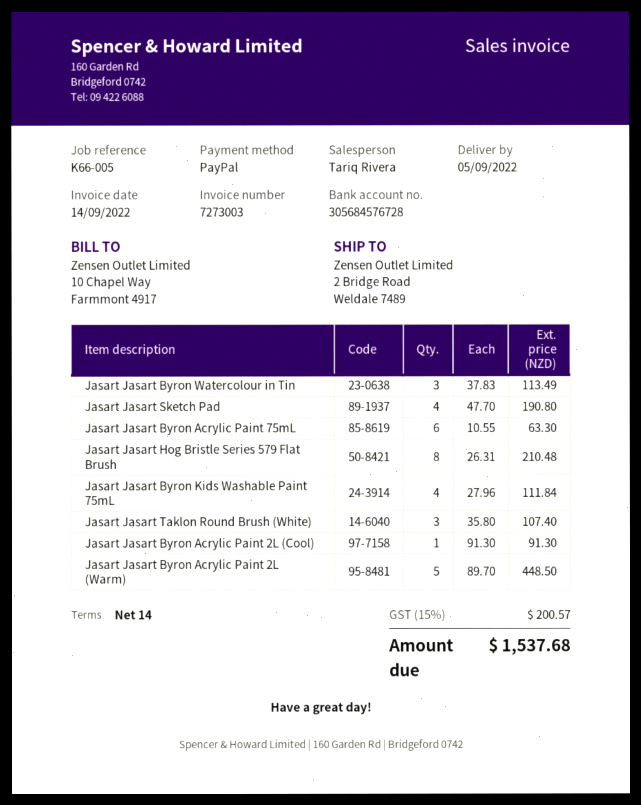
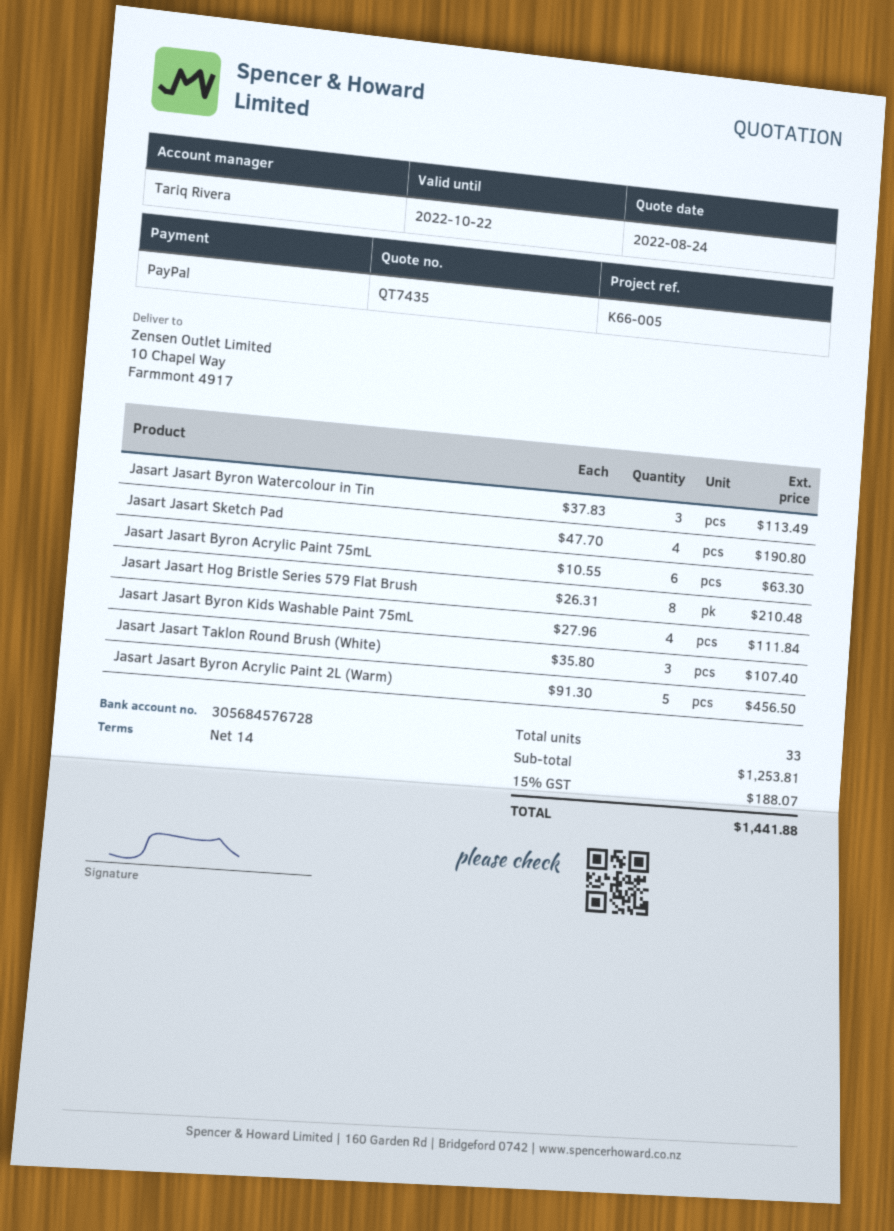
ship to: 2 Bridge Road, Weldale 7489 -> 10 Chapel Way, Farmmont 4917
Jasart Jasart Byron Acrylic Paint 2L (Cool): 1 x 91.30 = 91.30 -> none
Jasart Jasart Byron Acrylic Paint 2L (Warm): 5 x 89.70 = 448.50 -> 5 x 91.30 = 456.50
tax: 15% = 200.57 -> 15% = 188.07
total: 1537.68 -> 1441.88

